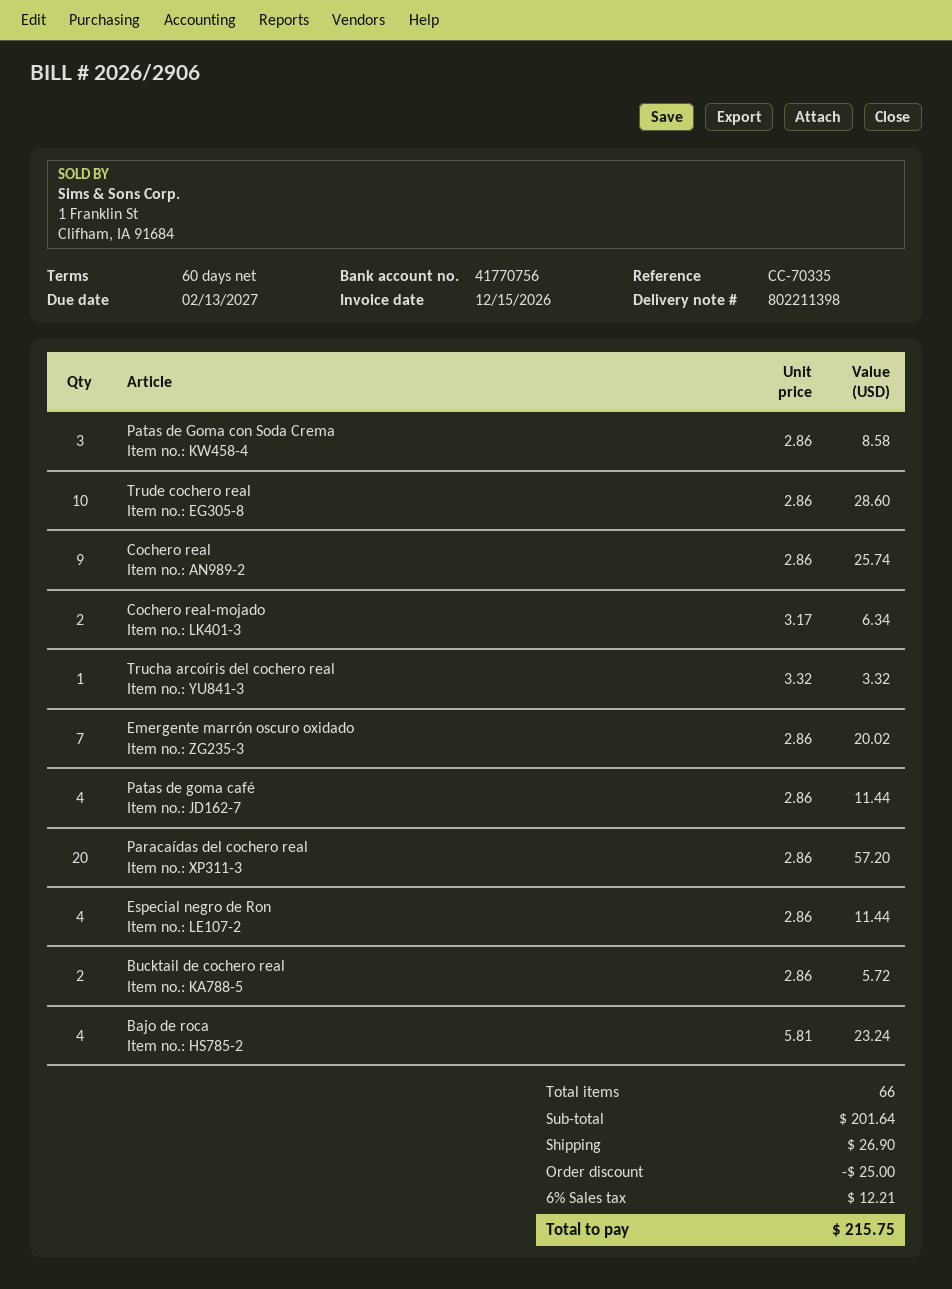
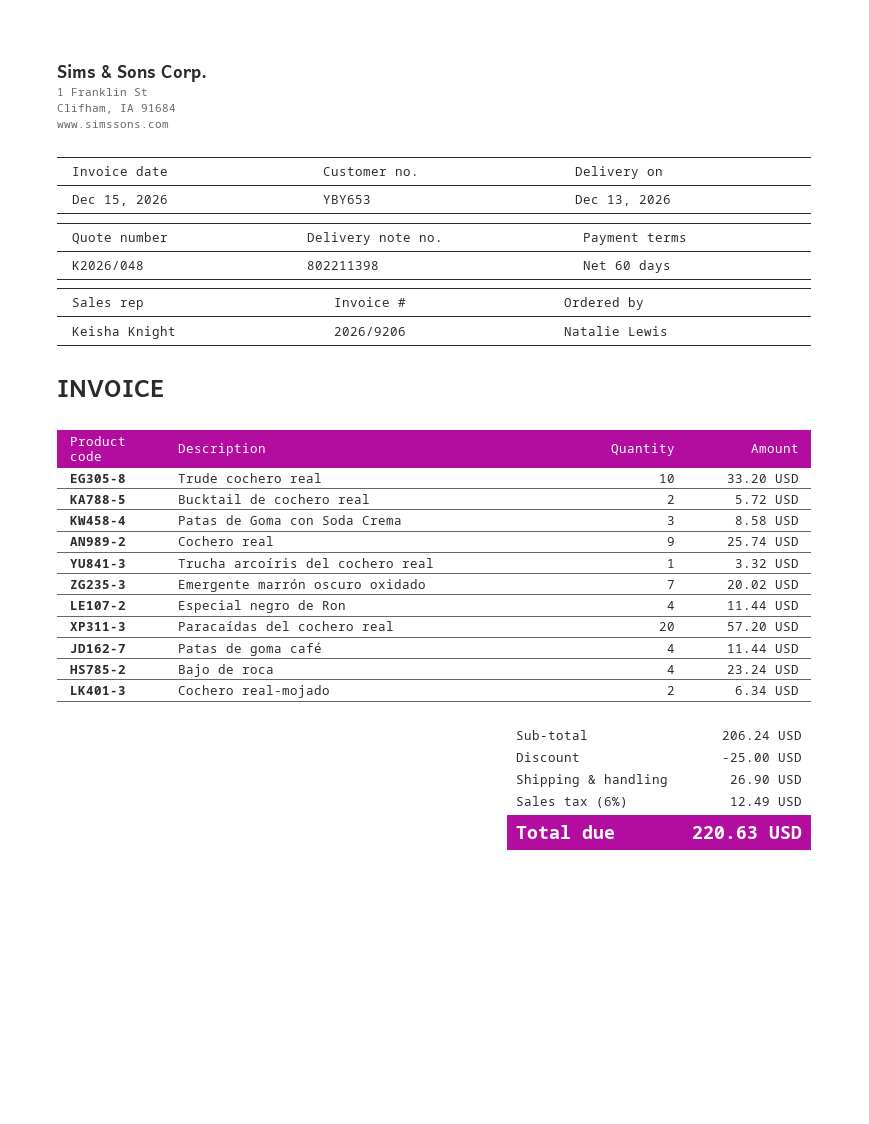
invoice number: 2026/2906 -> 2026/9206
Trude cochero real: 10 for 28.60 -> 10 for 33.20
subtotal: 201.64 -> 206.24
tax: 6% = 12.21 -> 6% = 12.49
total: 215.75 -> 220.63

